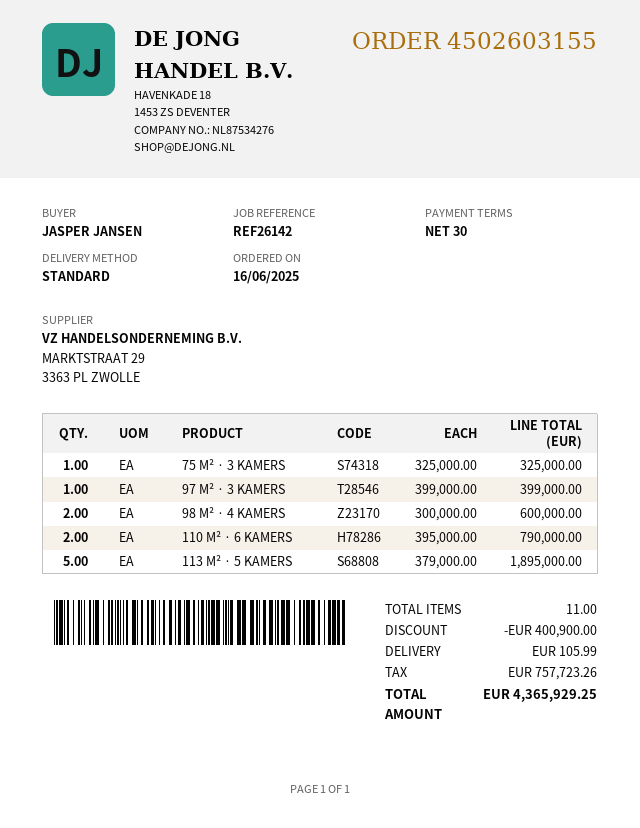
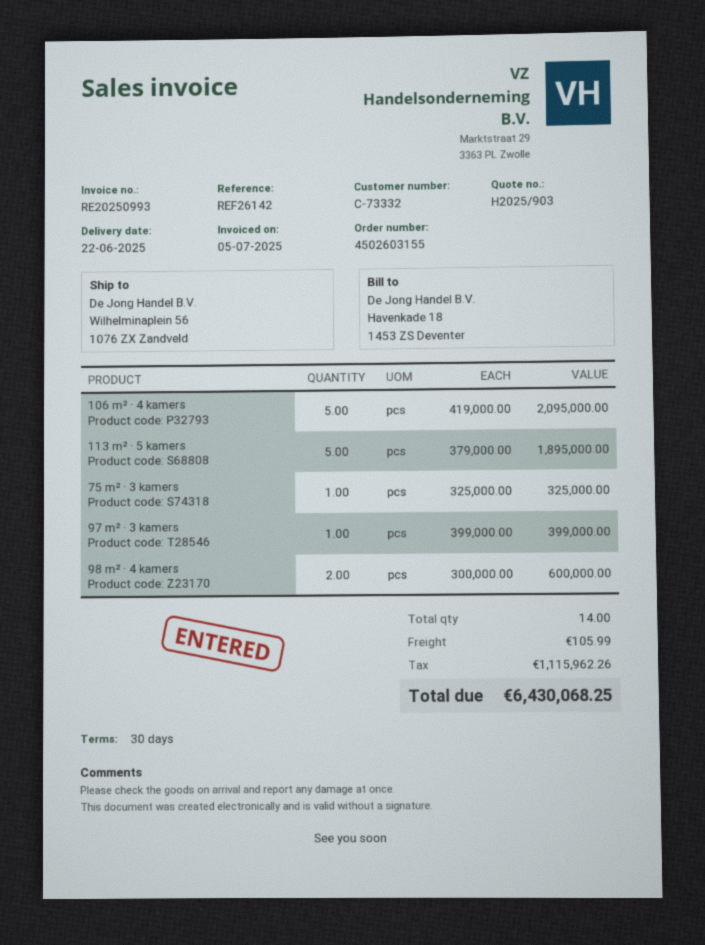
110 M² · 6 KAMERS: 2 x 395000.00 = 790000.00 -> none
106 m² · 4 kamers: none -> 5 x 419000.00 = 2095000.00
total quantity: 11 -> 14
discount: 400900.00 -> none
tax: 757723.26 -> 1115962.26
total: 4365929.25 -> 6430068.25

